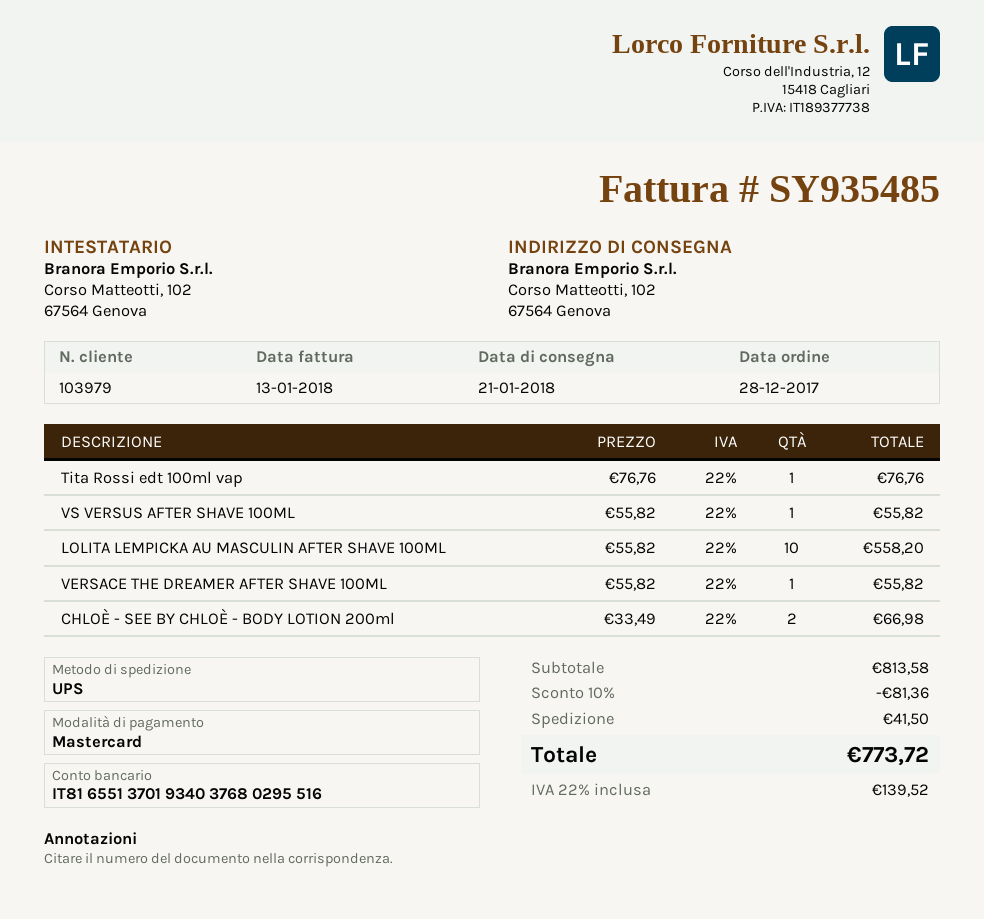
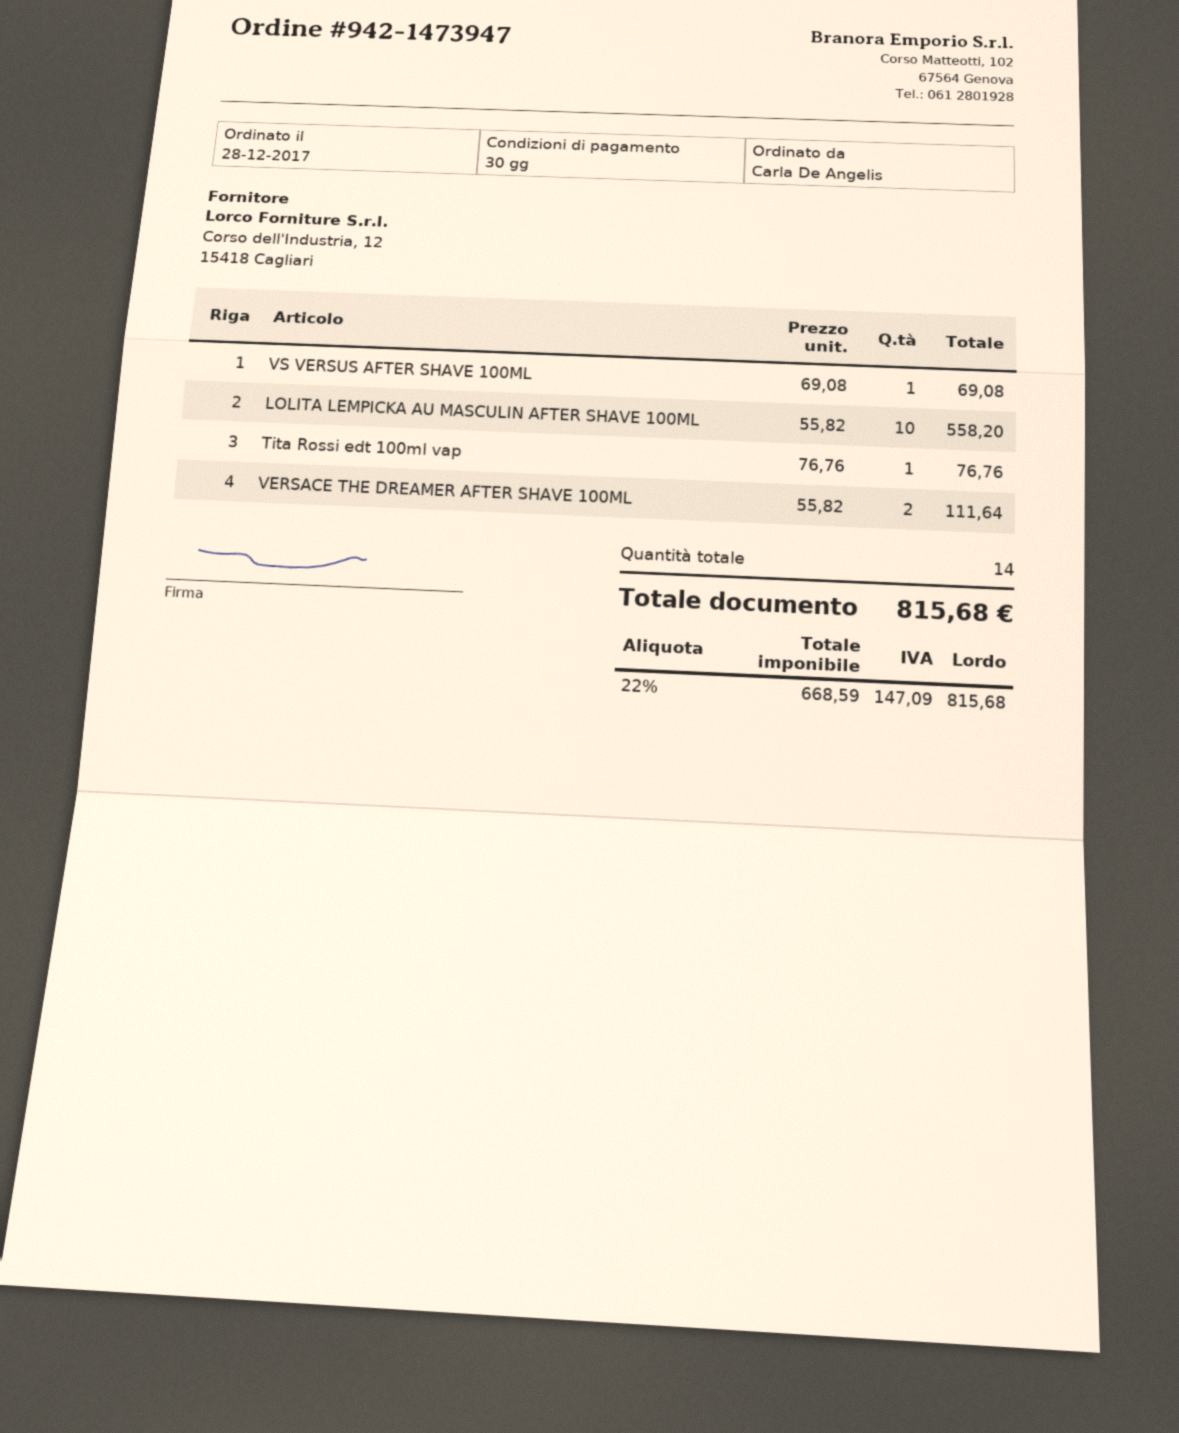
VS VERSUS AFTER SHAVE 100ML: 1 x 55.82 = 55.82 -> 1 x 69.08 = 69.08
VERSACE THE DREAMER AFTER SHAVE 100ML: 1 x 55.82 = 55.82 -> 2 x 55.82 = 111.64
CHLOÈ - SEE BY CHLOÈ - BODY LOTION 200ml: 2 x 33.49 = 66.98 -> none
discount: 10% = 81.36 -> none
shipping: 41.50 -> none
tax: 22% = 139.52 -> 22% = 147.09
total: 773.72 -> 815.68

